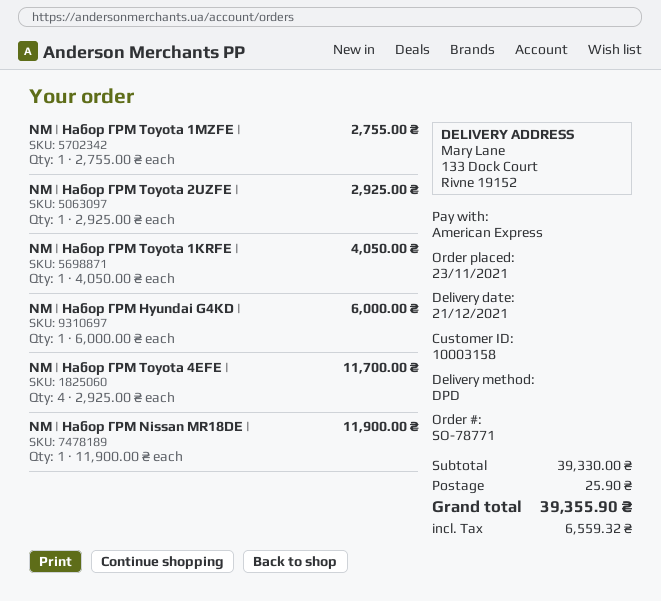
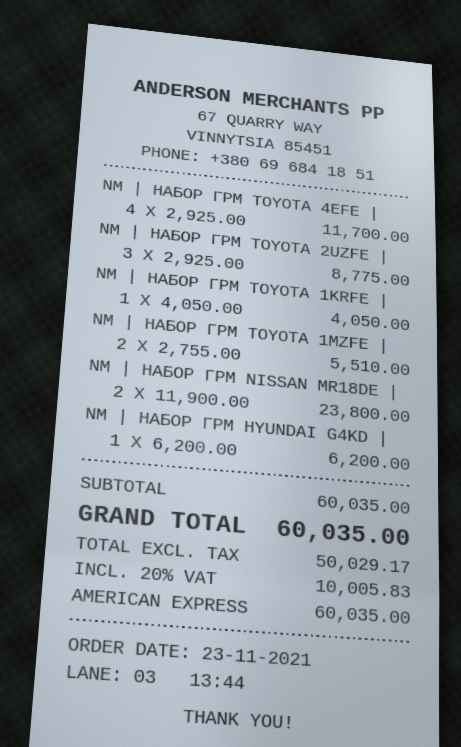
NM | Набор ГРМ Toyota 1MZFE |: 1 x 2755.00 = 2755.00 -> 2 x 2755.00 = 5510.00
NM | Набор ГРМ Toyota 2UZFE |: 1 x 2925.00 = 2925.00 -> 3 x 2925.00 = 8775.00
NM | Набор ГРМ Hyundai G4KD |: 1 x 6000.00 = 6000.00 -> 1 x 6200.00 = 6200.00
NM | Набор ГРМ Nissan MR18DE |: 1 x 11900.00 = 11900.00 -> 2 x 11900.00 = 23800.00
subtotal: 39330.00 -> 60035.00
shipping: 25.90 -> none
tax: 6559.32 -> 10005.83
total: 39355.90 -> 60035.00

